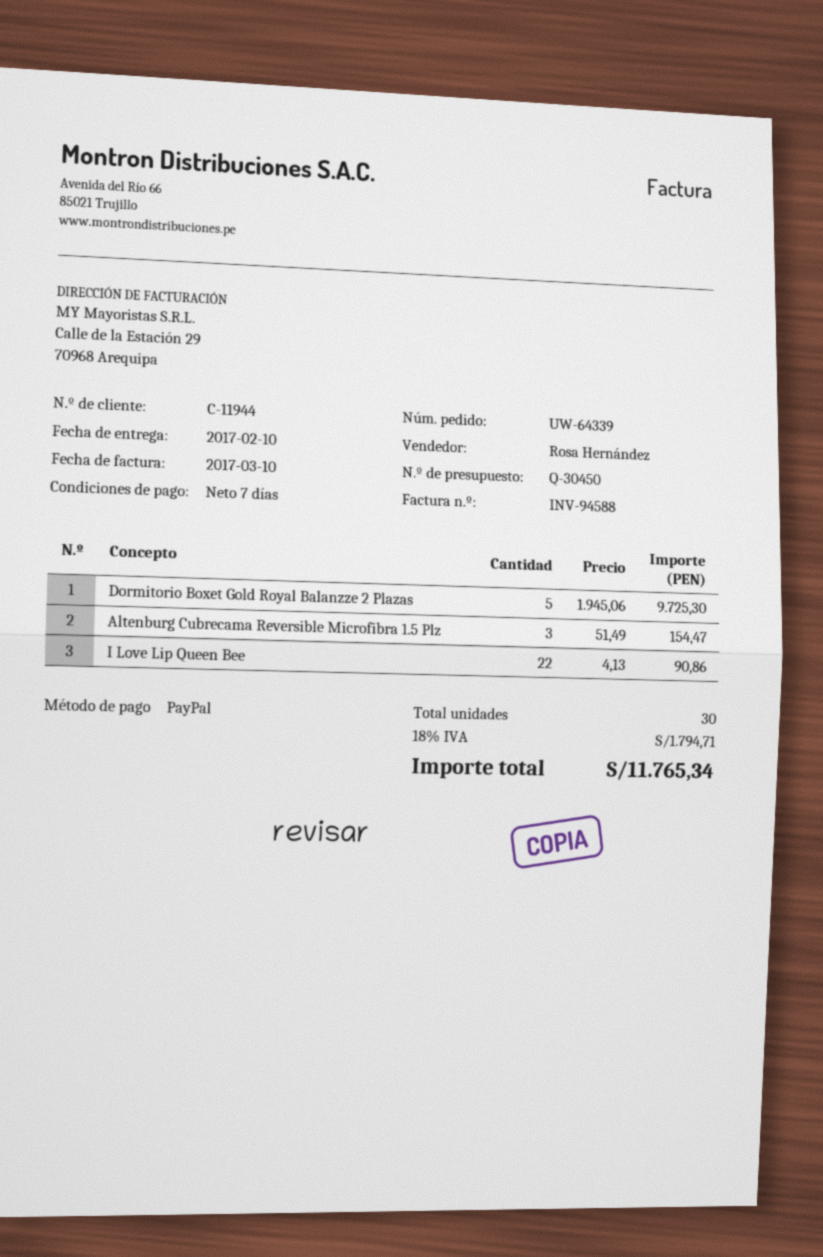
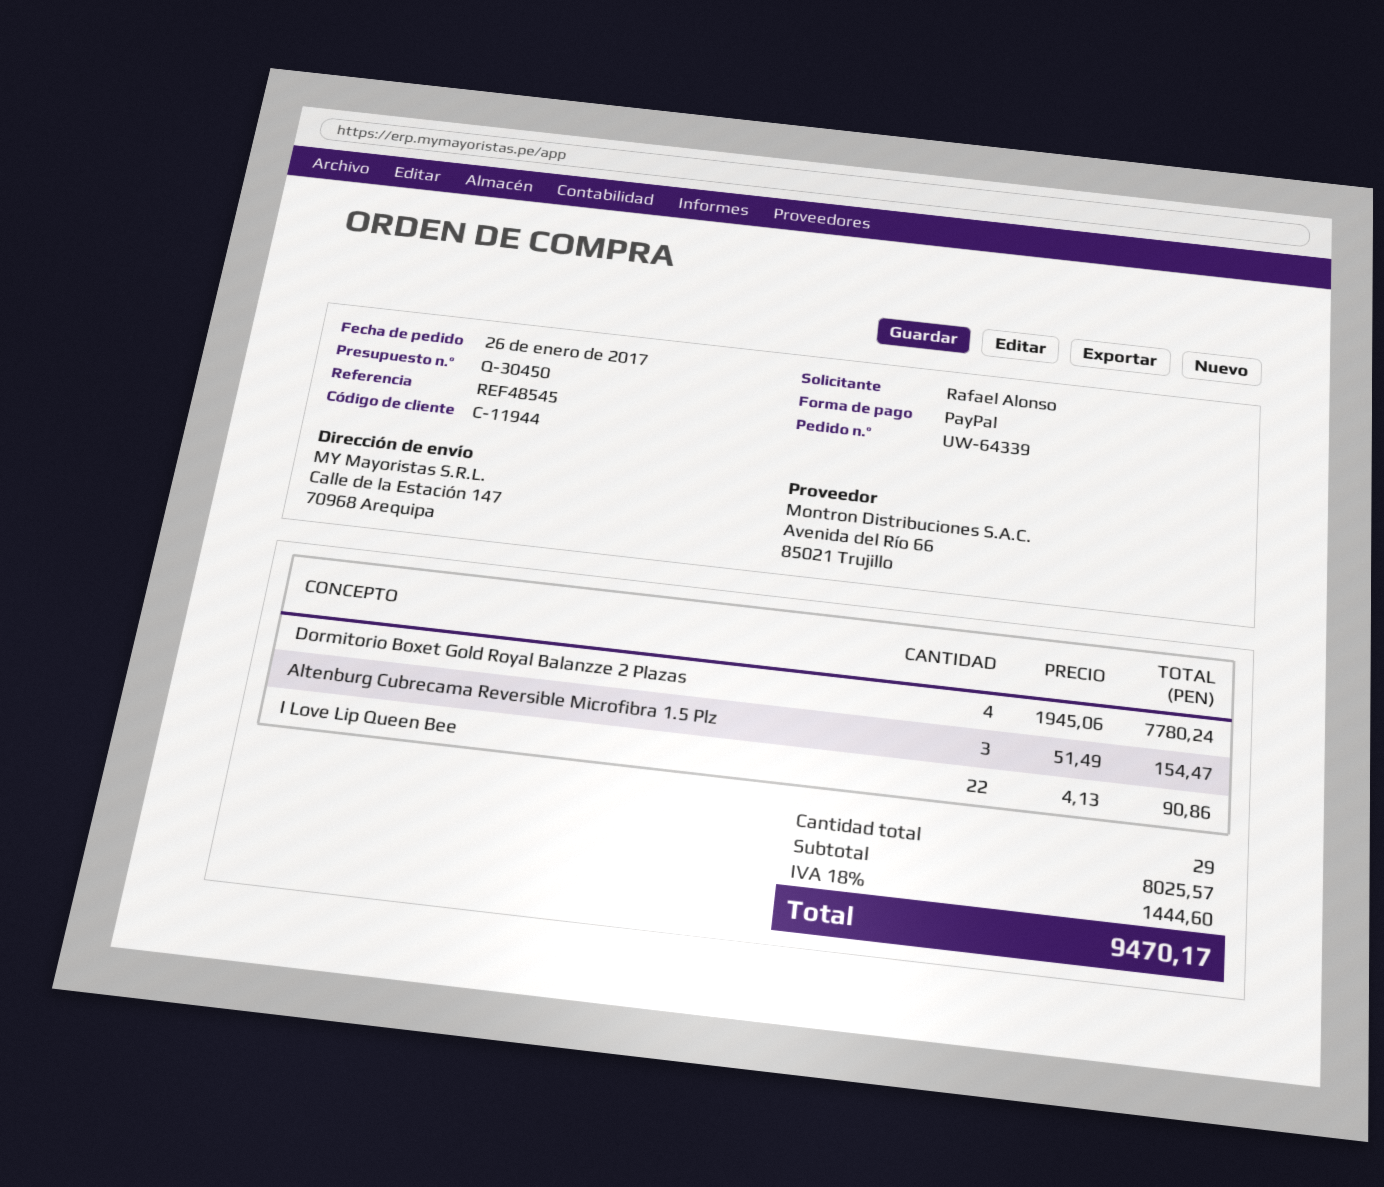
Dormitorio Boxet Gold Royal Balanzze 2 Plazas: 5 x 1945.06 = 9725.30 -> 4 x 1945.06 = 7780.24
total quantity: 30 -> 29
tax: 18% = 1794.71 -> 18% = 1444.60
total: 11765.34 -> 9470.17

